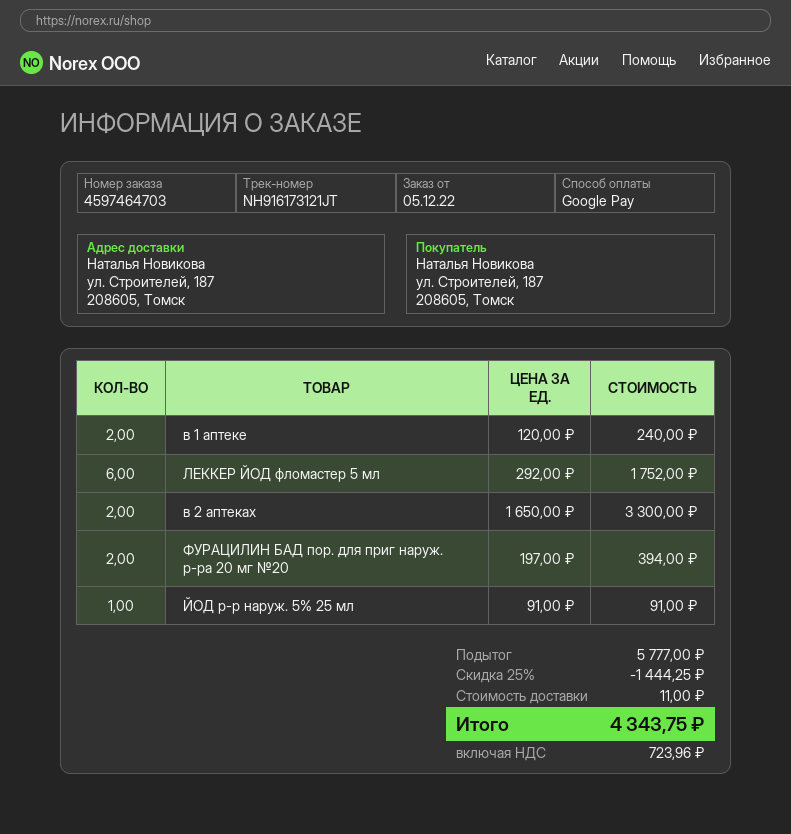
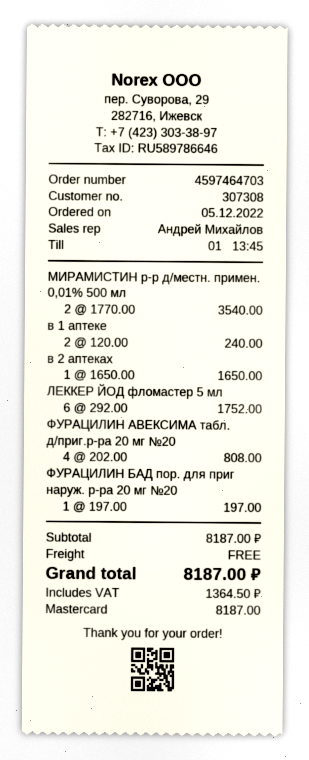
payment method: Google Pay -> Mastercard
в 2 аптеках: 2 x 1650.00 = 3300.00 -> 1 x 1650.00 = 1650.00
ФУРАЦИЛИН БАД пор. для приг наруж. р-ра 20 мг №20: 2 x 197.00 = 394.00 -> 1 x 197.00 = 197.00
ЙОД р-р наруж. 5% 25 мл: 1 x 91.00 = 91.00 -> none
МИРАМИСТИН р-р д/местн. примен. 0,01% 500 мл: none -> 2 x 1770.00 = 3540.00
ФУРАЦИЛИН АВЕКСИМА табл. д/приг.р-ра 20 мг №20: none -> 4 x 202.00 = 808.00
subtotal: 5777.00 -> 8187.00
discount: 25% = 1444.25 -> none
shipping: 11.00 -> 0.00
tax: 723.96 -> 1364.50
total: 4343.75 -> 8187.00

